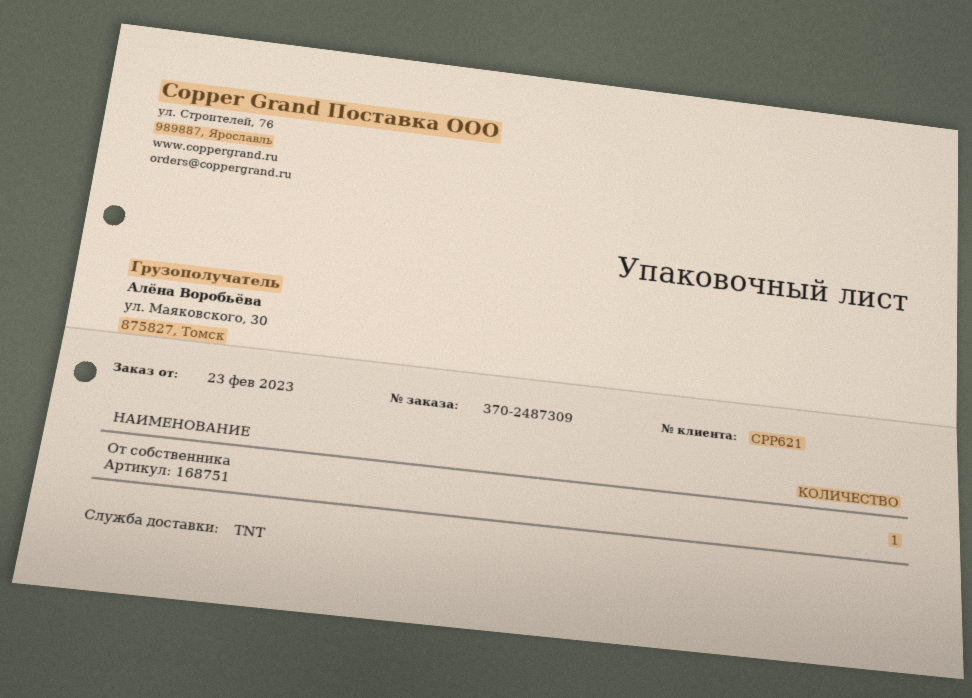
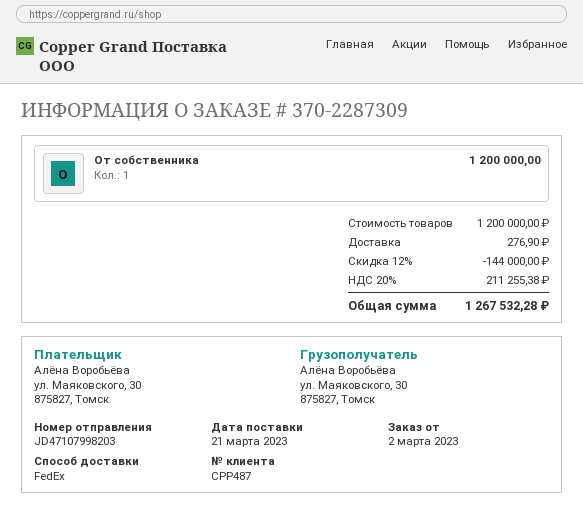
order number: 370-2487309 -> 370-2287309
order date: 2023-02-23 -> 2023-03-02
customer number: CPP621 -> CPP487
shipping method: TNT -> FedEx

